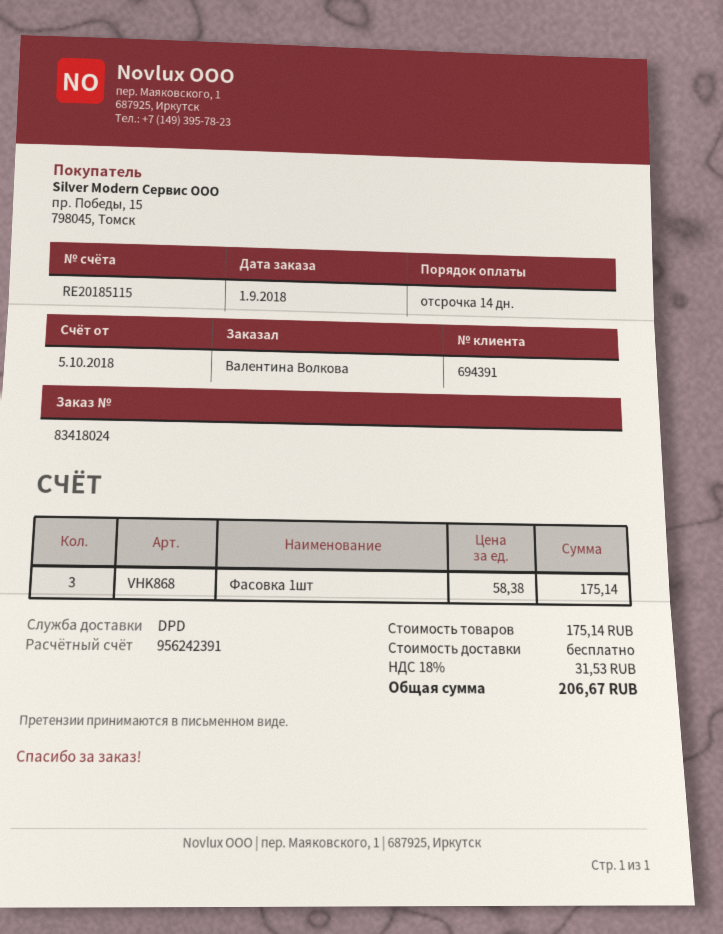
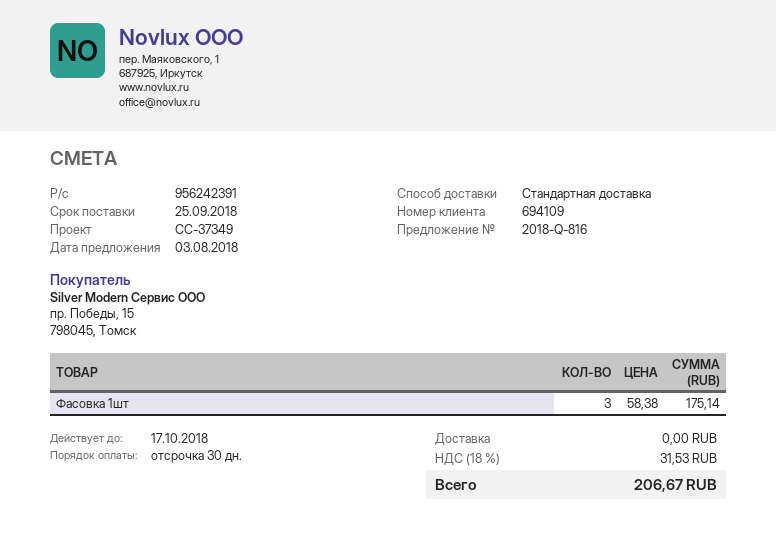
payment terms: 14 days -> 30 days
customer number: 694391 -> 694109
shipping method: DPD -> standard

